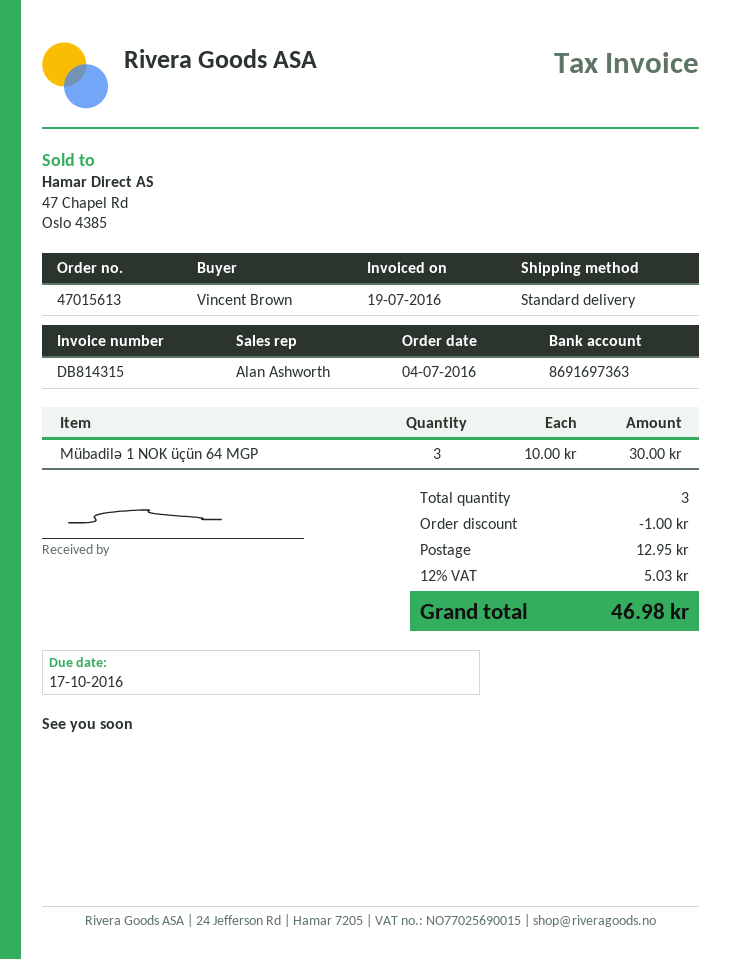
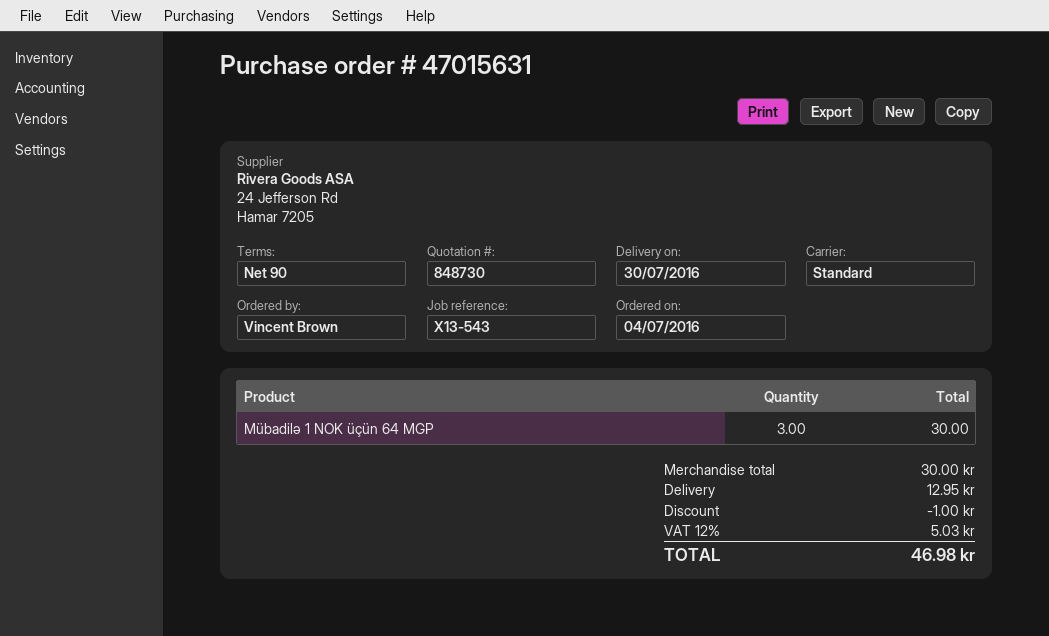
order number: 47015613 -> 47015631

